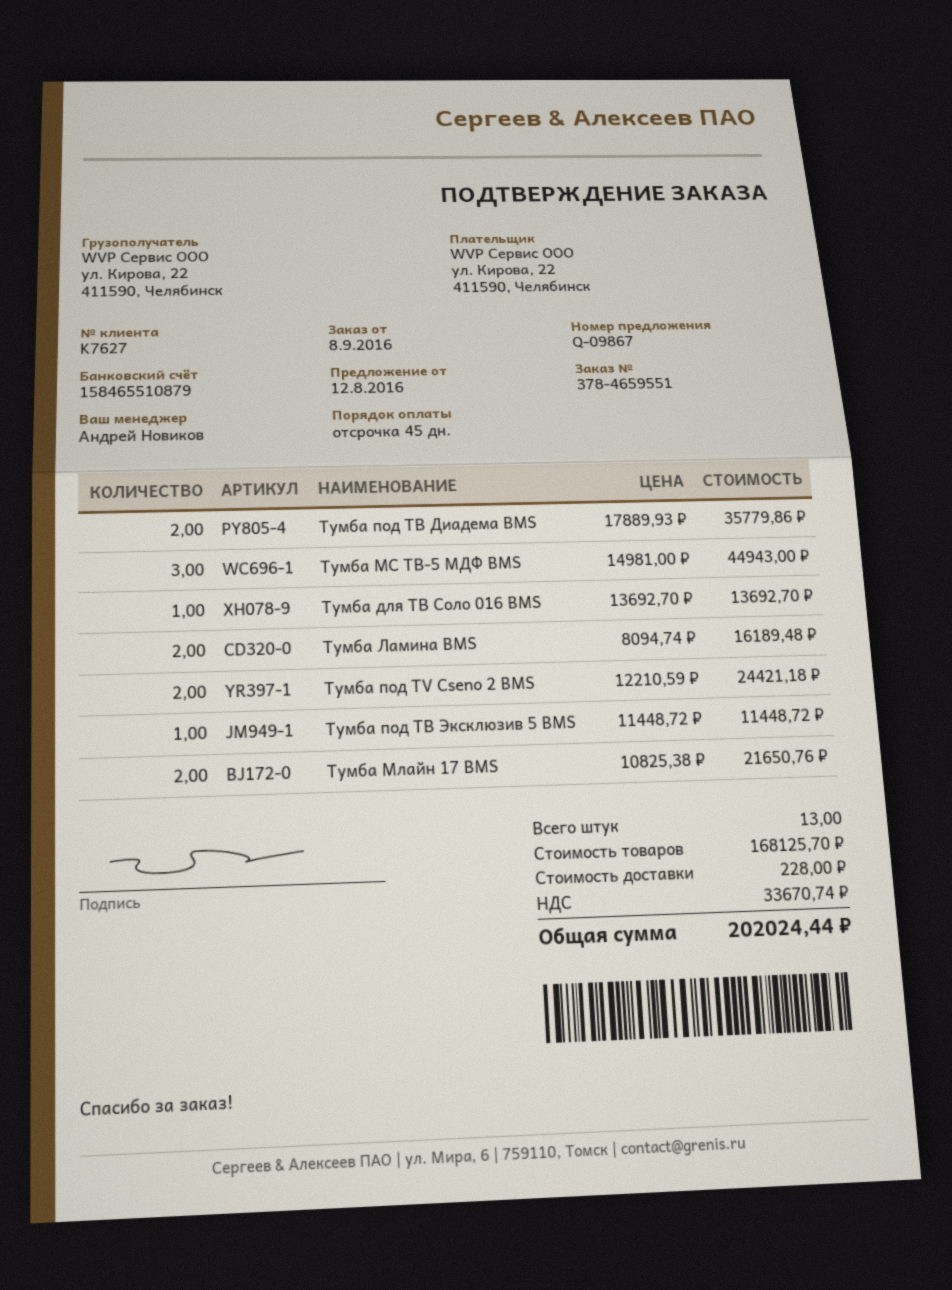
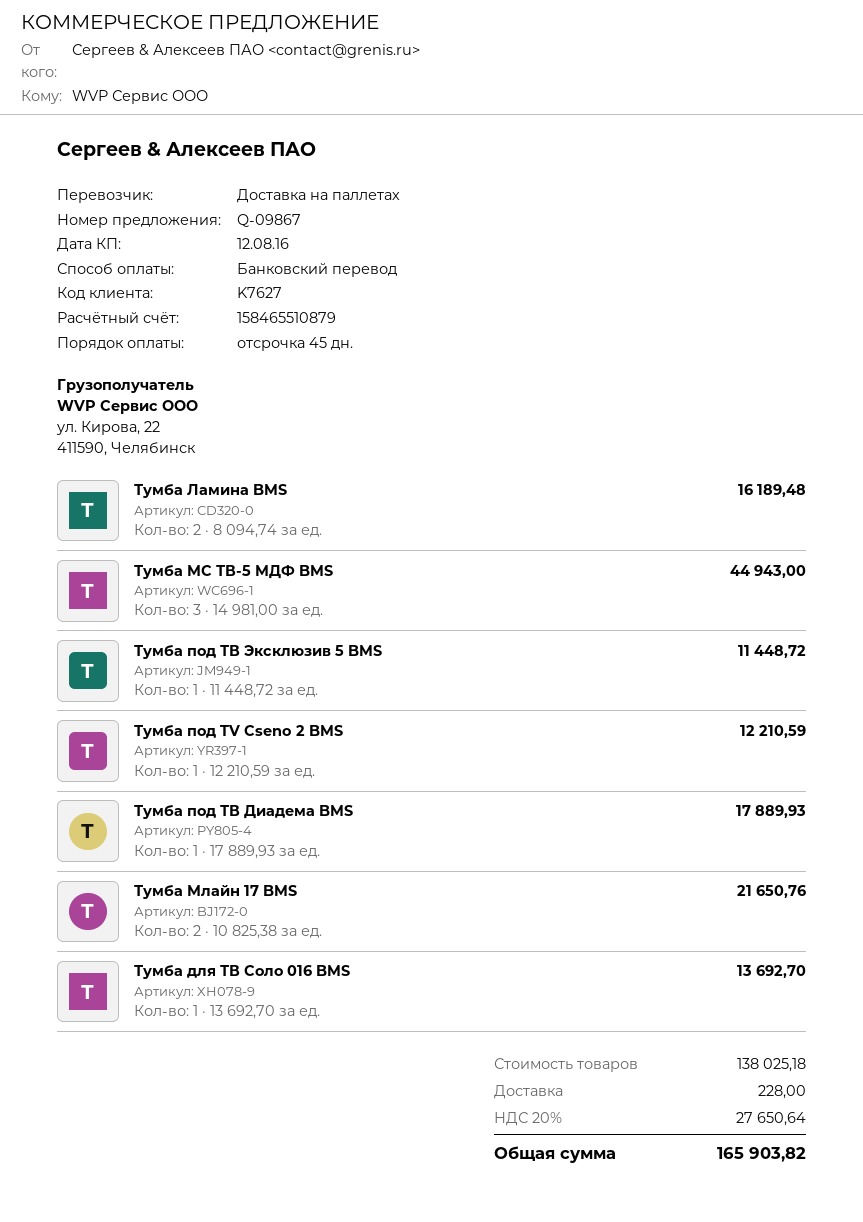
Тумба под ТВ Диадема BMS: 2 x 17889.93 = 35779.86 -> 1 x 17889.93 = 17889.93
Тумба под TV Cseno 2 BMS: 2 x 12210.59 = 24421.18 -> 1 x 12210.59 = 12210.59
subtotal: 168125.70 -> 138025.18
tax: 33670.74 -> 27650.64
total: 202024.44 -> 165903.82

